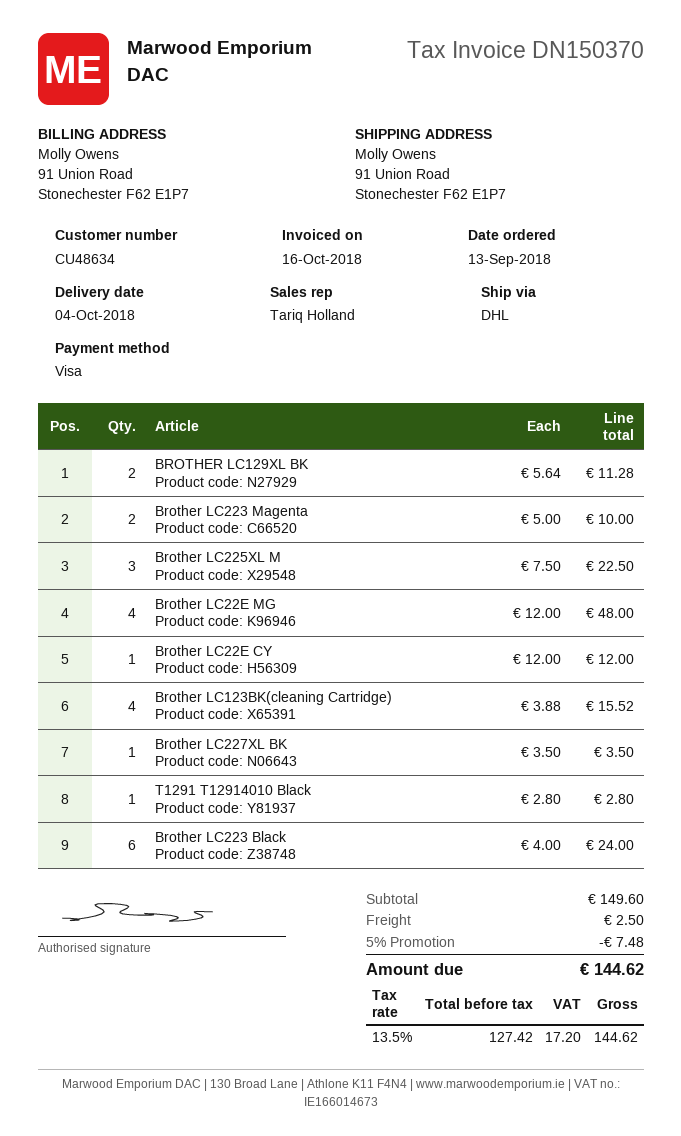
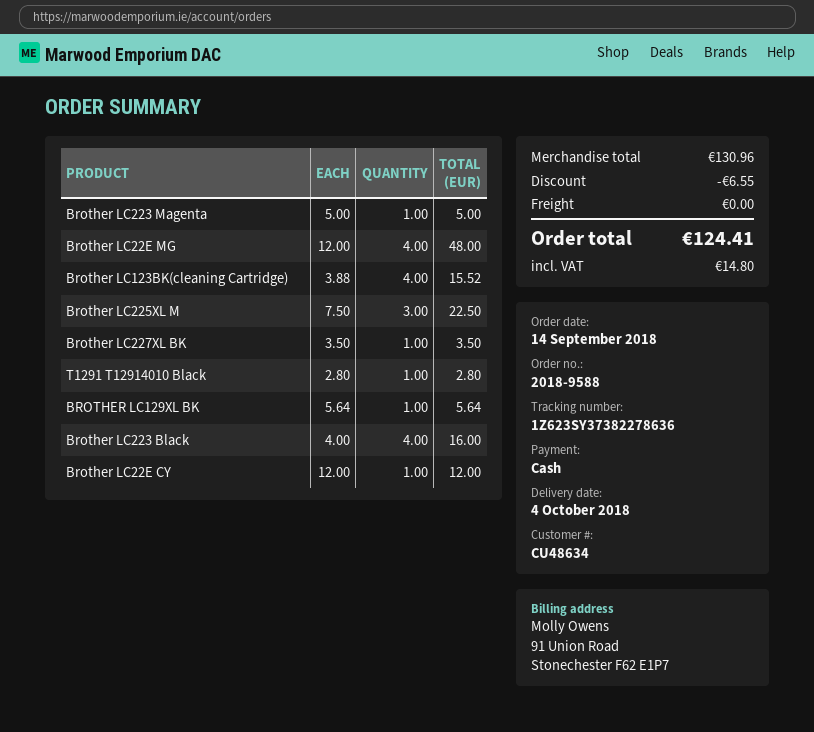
order date: 2018-09-13 -> 2018-09-14
payment method: Visa -> cash
BROTHER LC129XL BK: 2 x 5.64 = 11.28 -> 1 x 5.64 = 5.64
Brother LC223 Μagenta: 2 x 5.00 = 10.00 -> 1 x 5.00 = 5.00
Brother LC223 Black: 6 x 4.00 = 24.00 -> 4 x 4.00 = 16.00
subtotal: 149.60 -> 130.96
discount: 7.48 -> 6.55
shipping: 2.50 -> 0.00
tax: 17.20 -> 14.80
total: 144.62 -> 124.41

